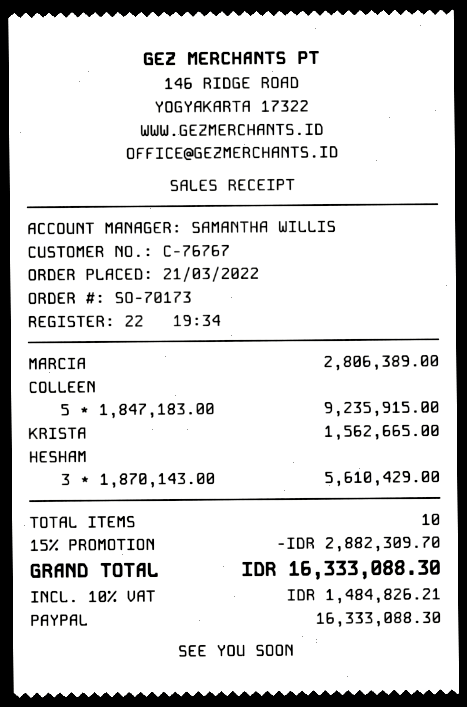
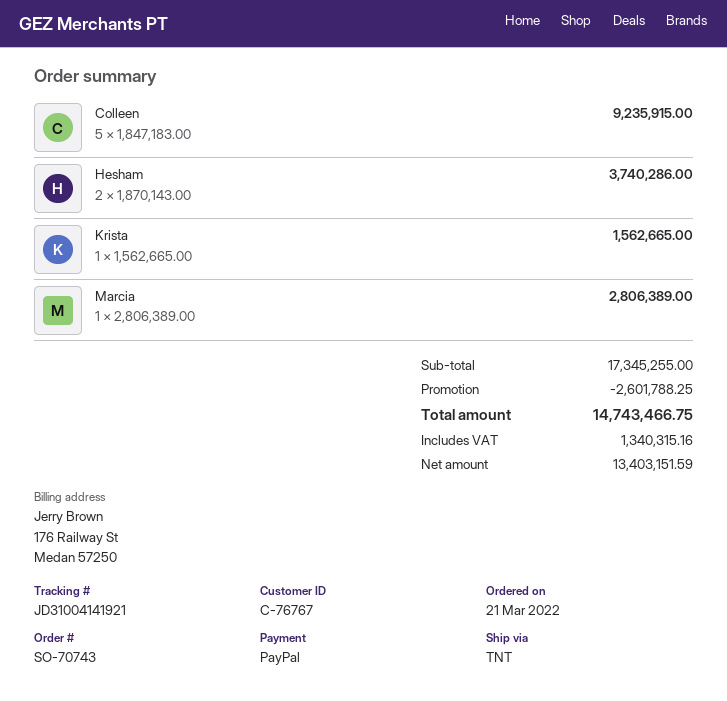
order number: SO-70173 -> SO-70743
HESHAM: 3 x 1870143.00 = 5610429.00 -> 2 x 1870143.00 = 3740286.00
discount: 2882309.70 -> 2601788.25
tax: 1484826.21 -> 1340315.16
total: 16333088.30 -> 14743466.75

